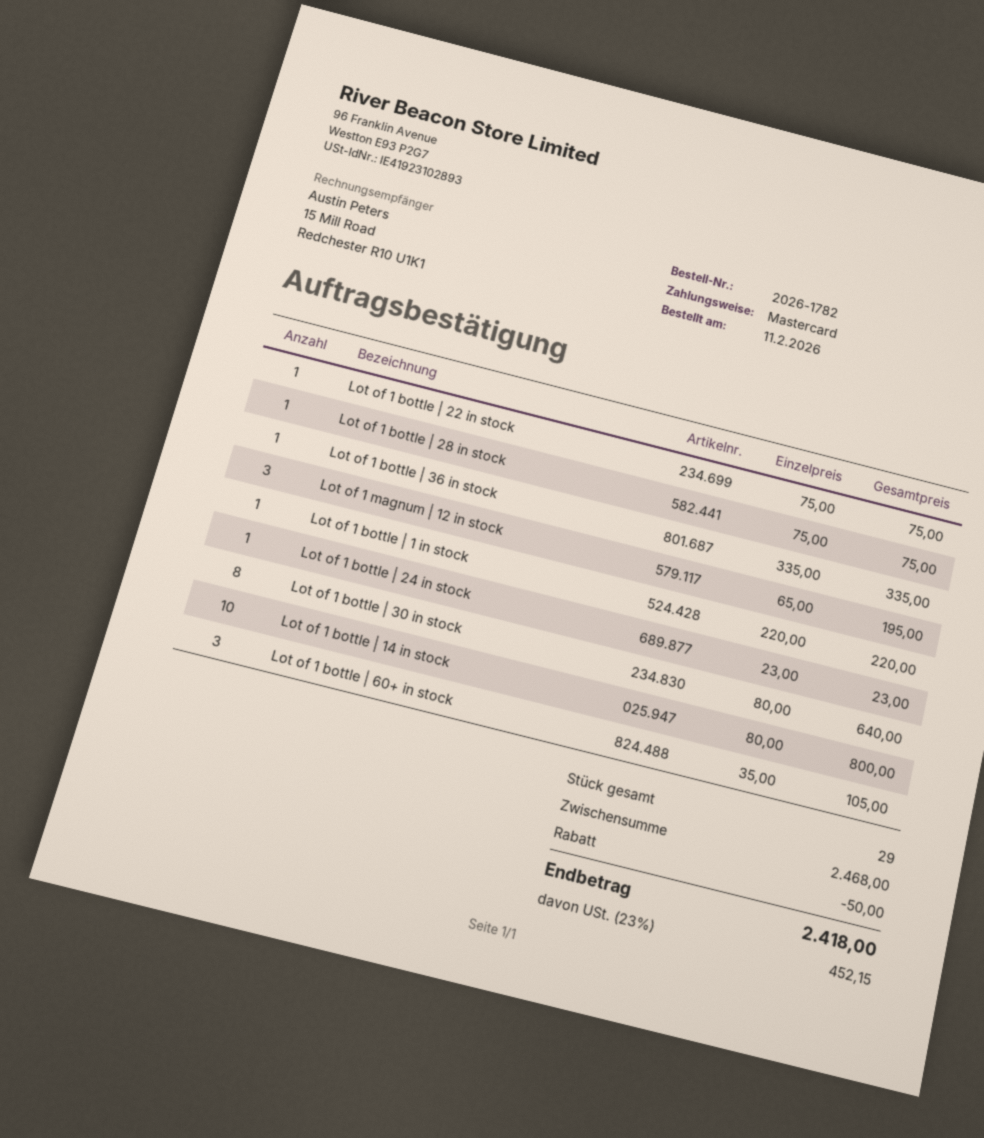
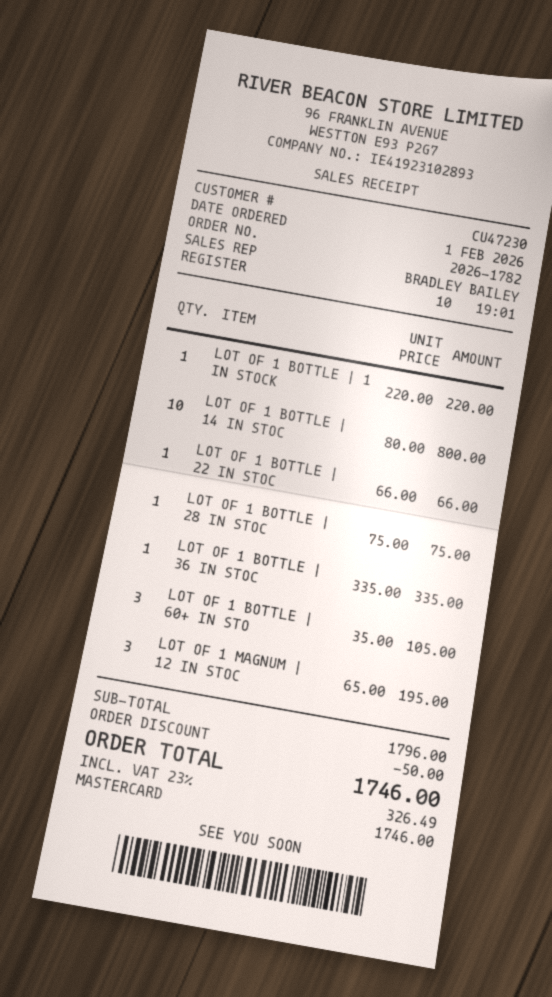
order date: 2026-02-11 -> 2026-02-01
Lot of 1 bottle | 22 in stock: 1 x 75.00 = 75.00 -> 1 x 66.00 = 66.00
Lot of 1 bottle | 24 in stock: 1 x 23.00 = 23.00 -> none
Lot of 1 bottle | 30 in stock: 8 x 80.00 = 640.00 -> none
subtotal: 2468.00 -> 1796.00
tax: 23% = 452.15 -> 23% = 326.49
total: 2418.00 -> 1746.00

